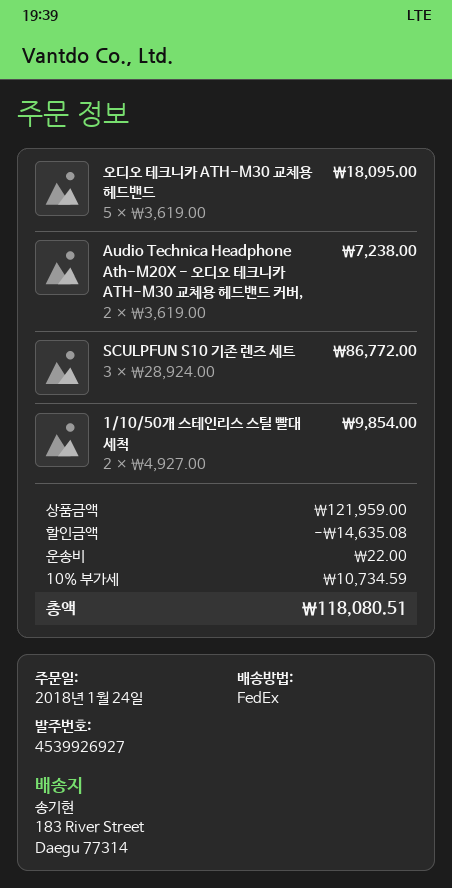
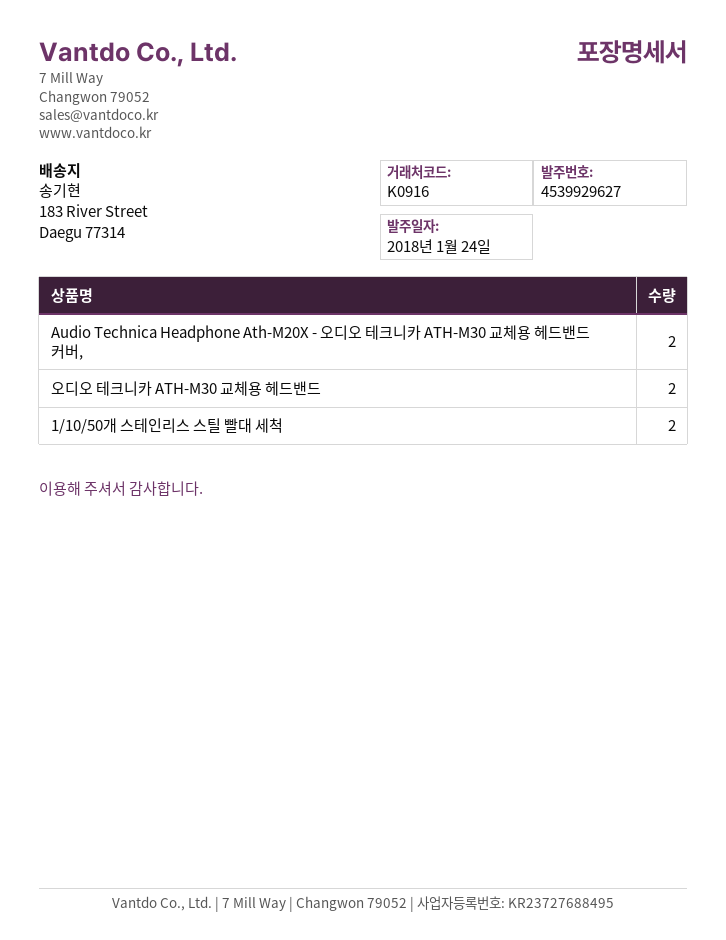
order number: 4539926927 -> 4539929627
오디오 테크니카 ATH-M30 교체용 헤드밴드: 5 -> 2
SCULPFUN S10 기존 렌즈 세트: 3 -> none

